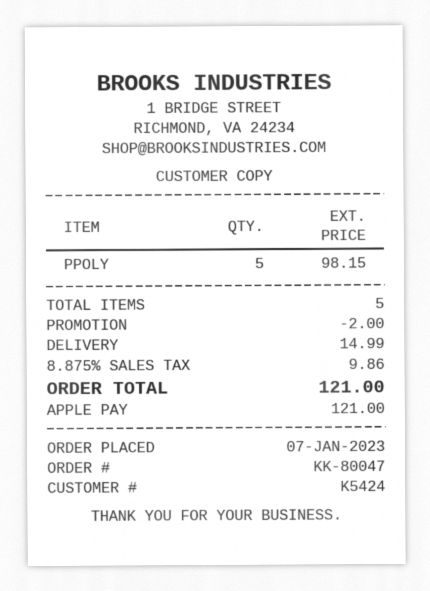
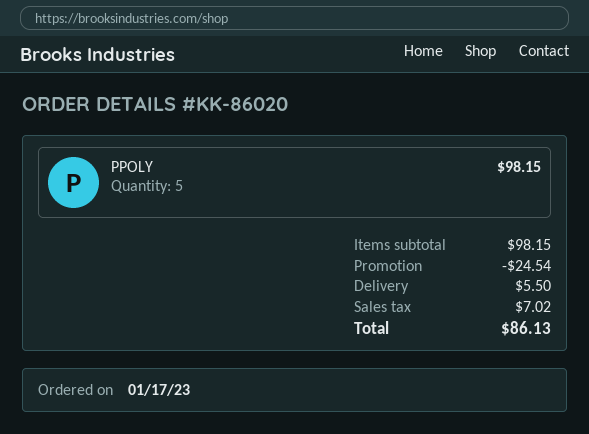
order number: KK-80047 -> KK-86020
order date: 2023-01-07 -> 2023-01-17
discount: 2.00 -> 24.54
shipping: 14.99 -> 5.50
tax: 9.86 -> 7.02
total: 121.00 -> 86.13

